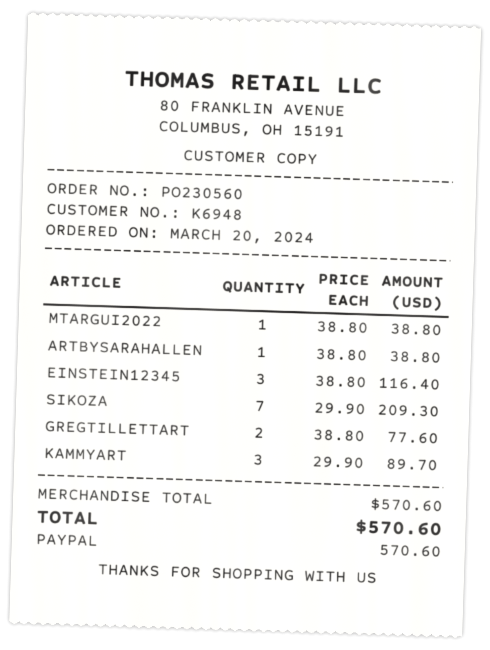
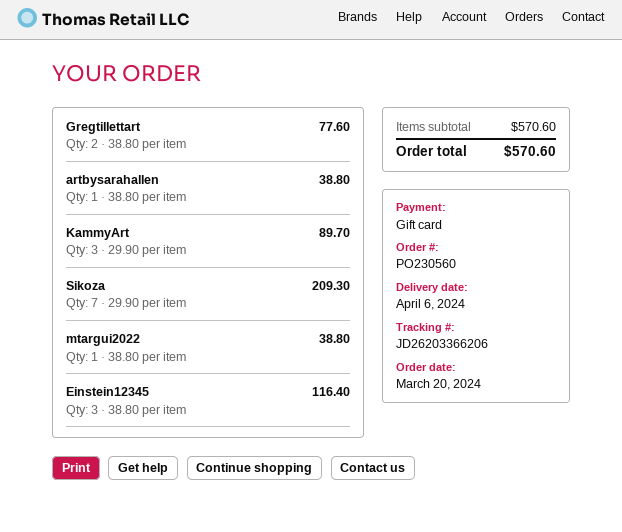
payment method: PayPal -> gift card

